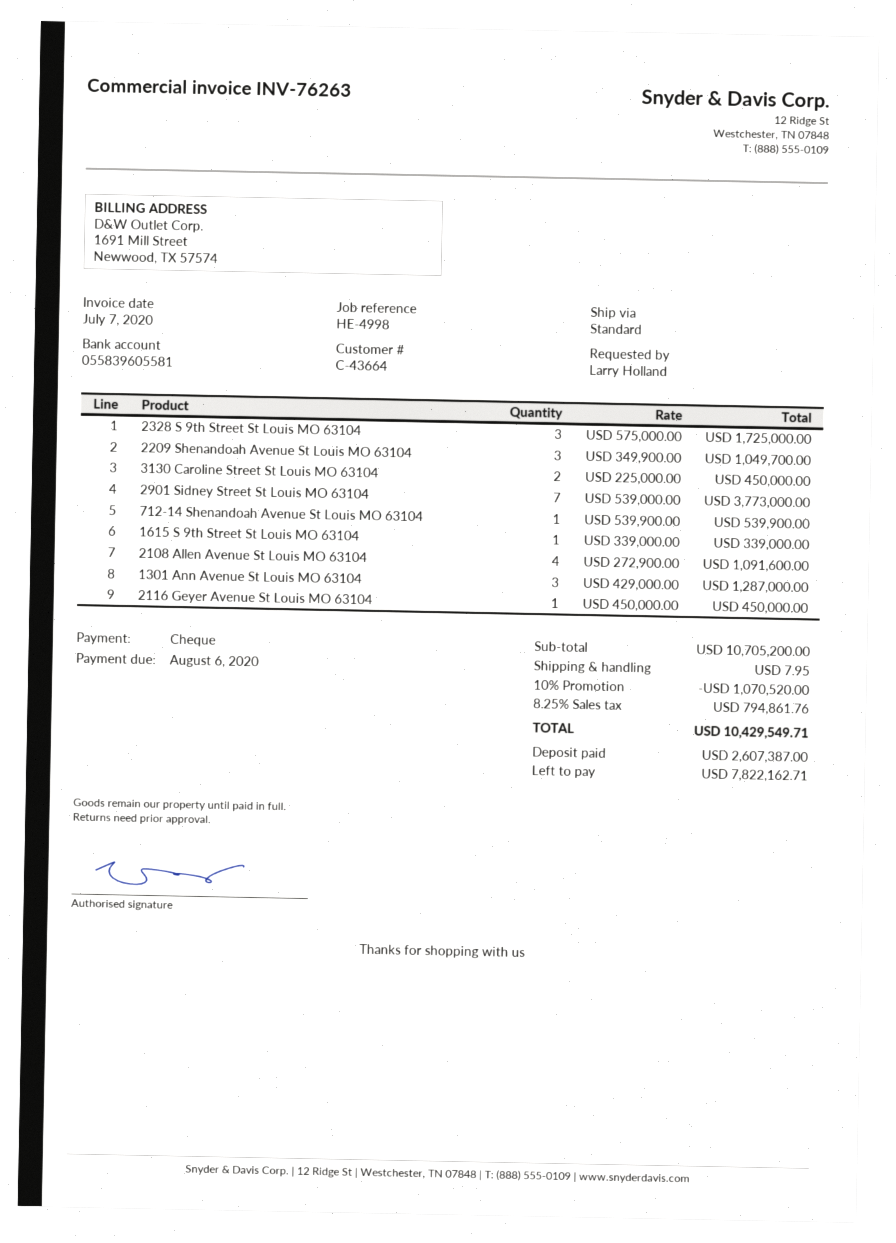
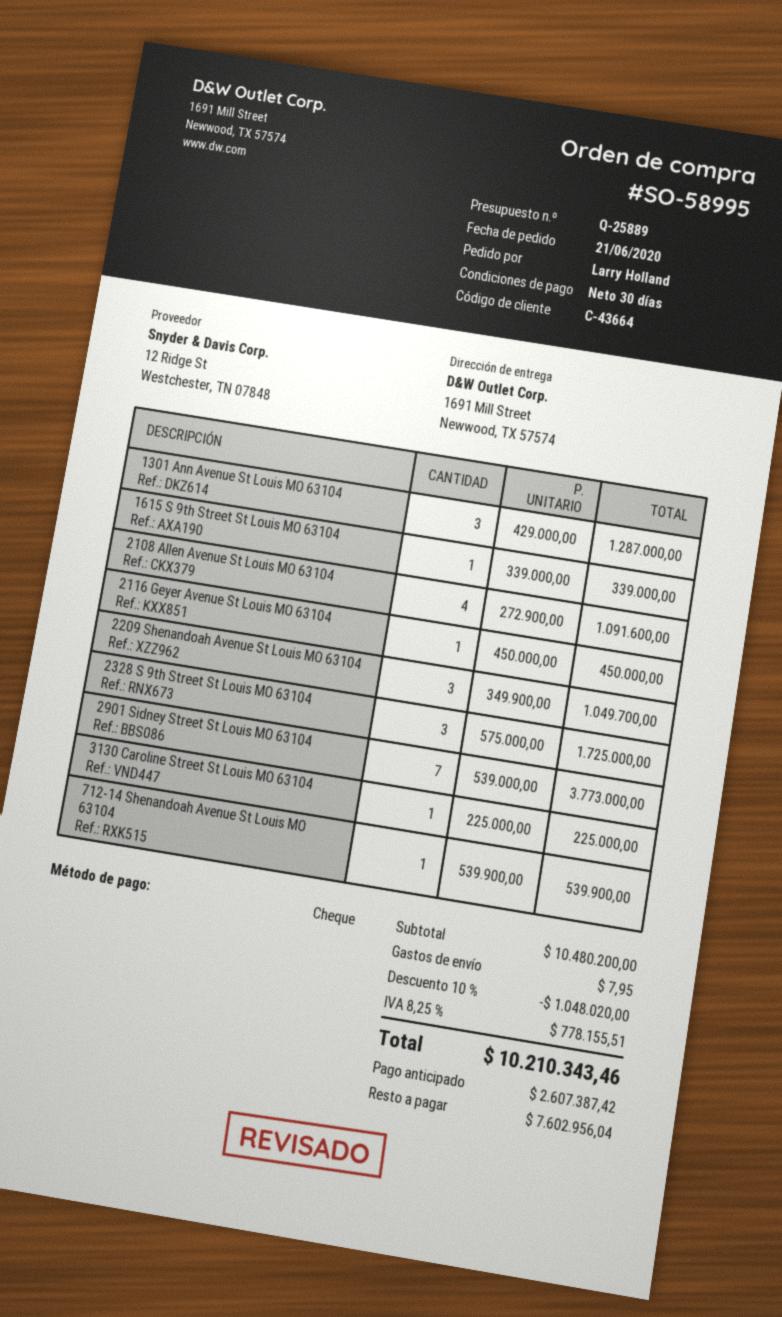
3130 Caroline Street St Louis MO 63104: 2 x 225000.00 = 450000.00 -> 1 x 225000.00 = 225000.00
subtotal: 10705200.00 -> 10480200.00
discount: 10% = 1070520.00 -> 10% = 1048020.00
tax: 8.25% = 794861.76 -> 8.25% = 778155.51
total: 10429549.71 -> 10210343.46
deposit: 2607387.00 -> 2607387.42
balance: 7822162.71 -> 7602956.04

